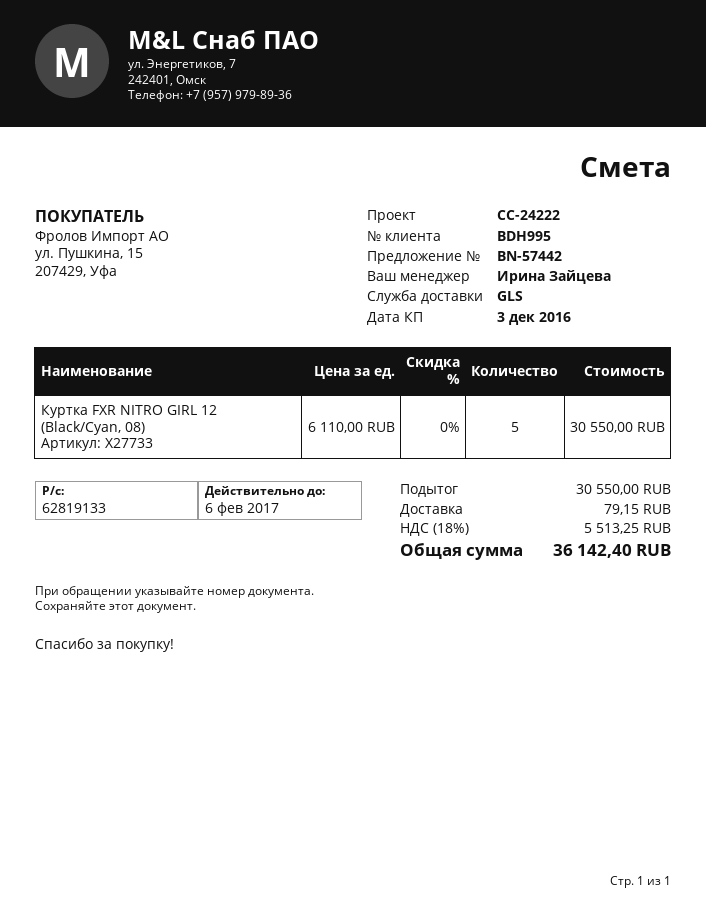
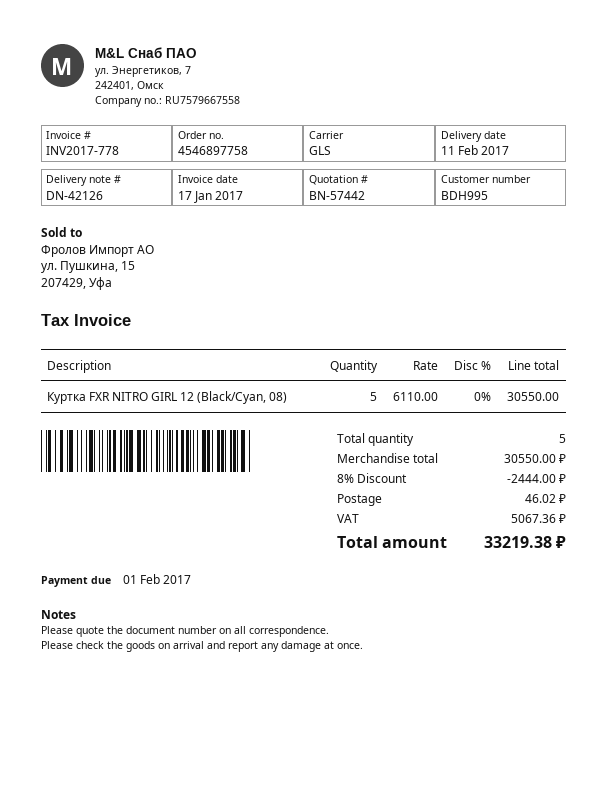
discount: none -> 8% = 2444.00
shipping: 79.15 -> 46.02
tax: 5513.25 -> 5067.36
total: 36142.40 -> 33219.38

